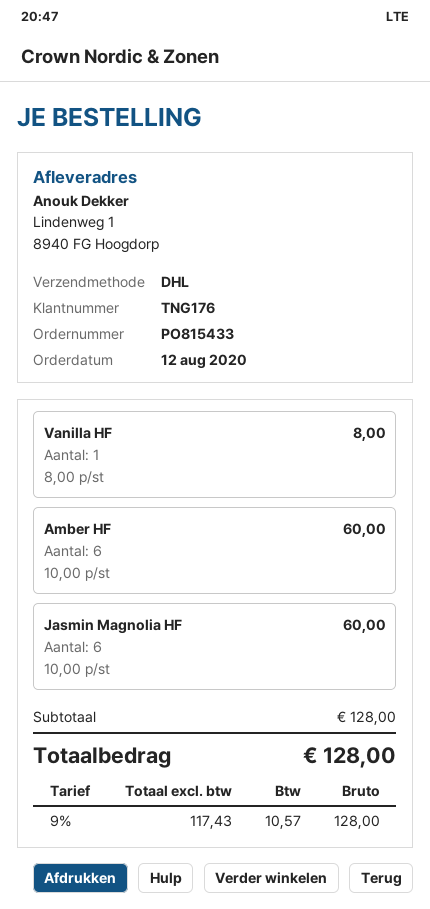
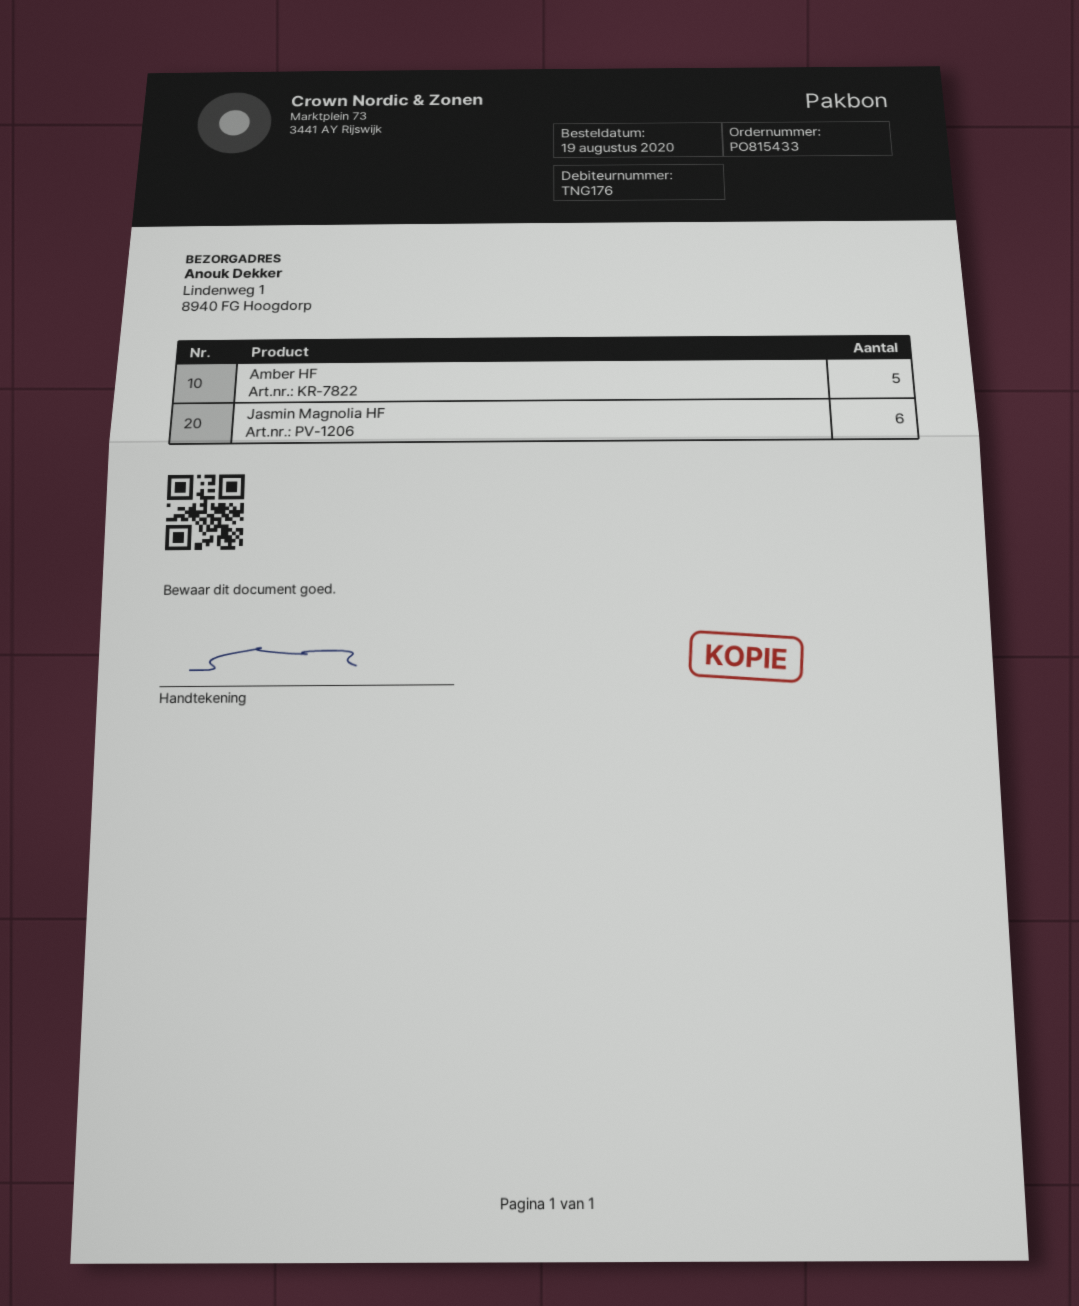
order date: 2020-08-12 -> 2020-08-19
Vanilla HF: 1 -> none
Amber HF: 6 -> 5

